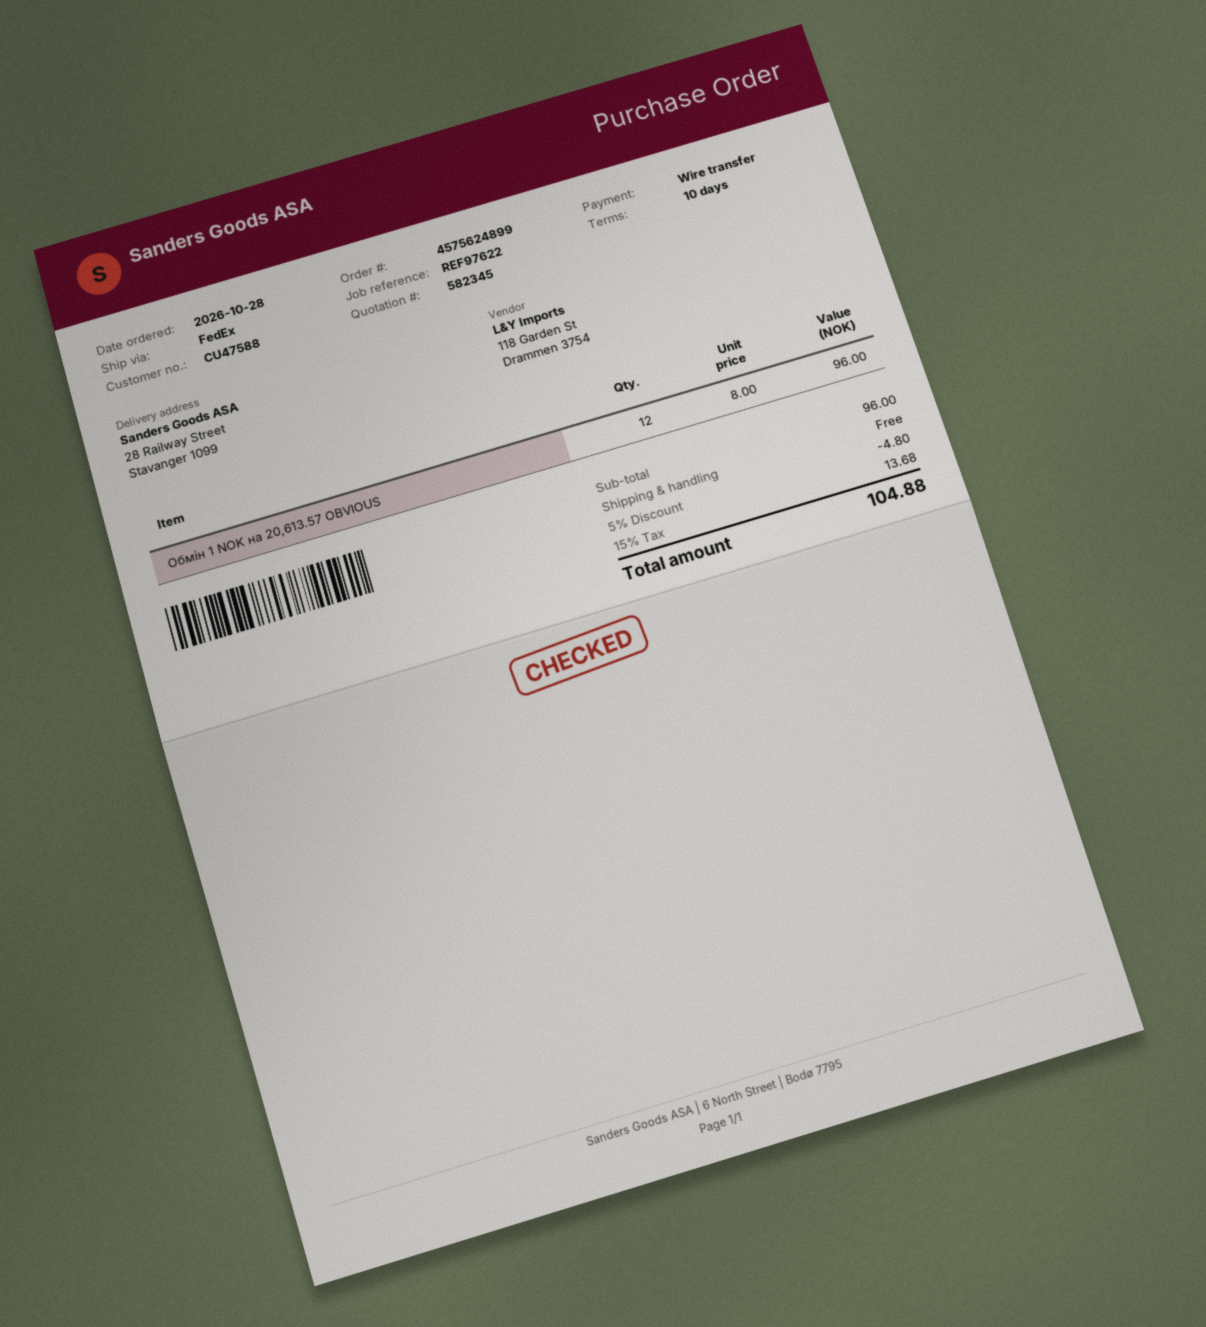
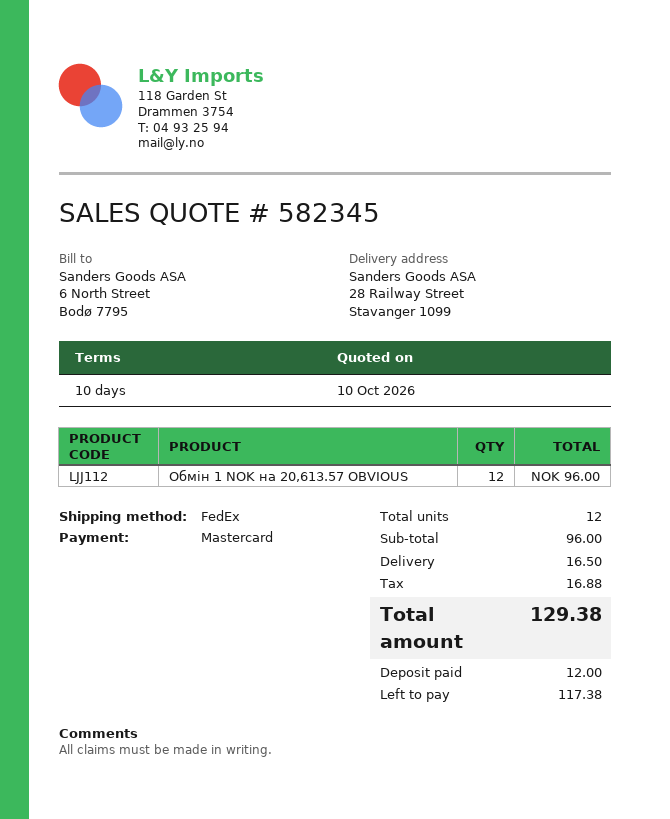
payment method: bank transfer -> Mastercard
discount: 5% = 4.80 -> none
shipping: 0.00 -> 16.50
tax: 13.68 -> 16.88
total: 104.88 -> 129.38

